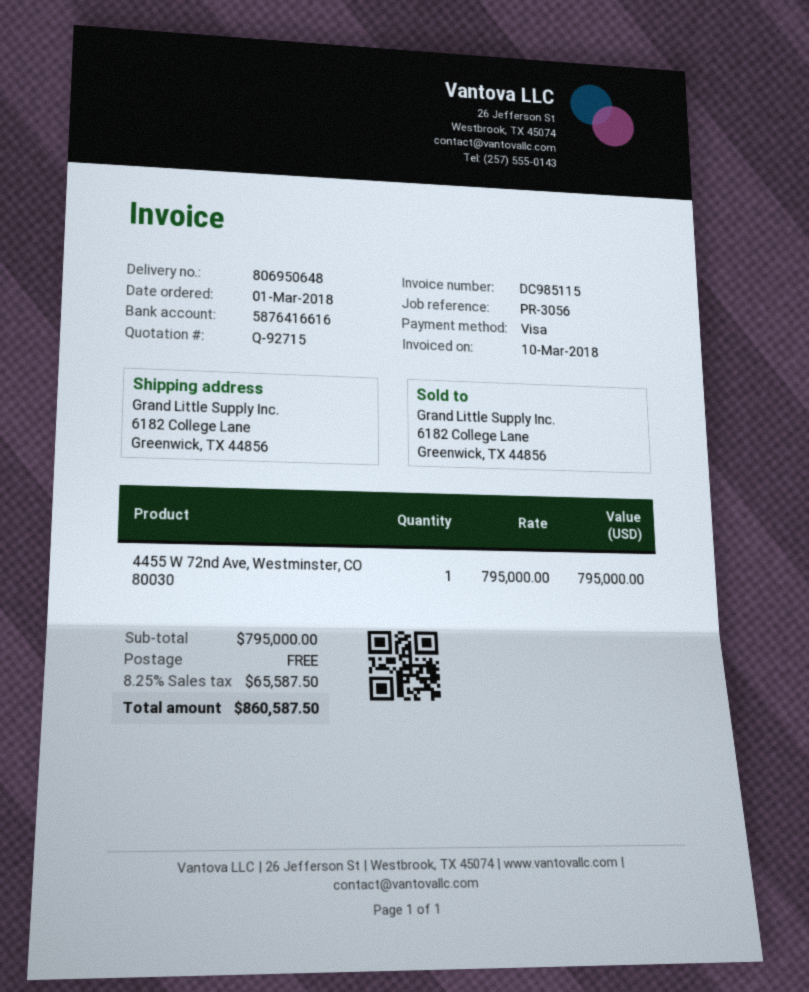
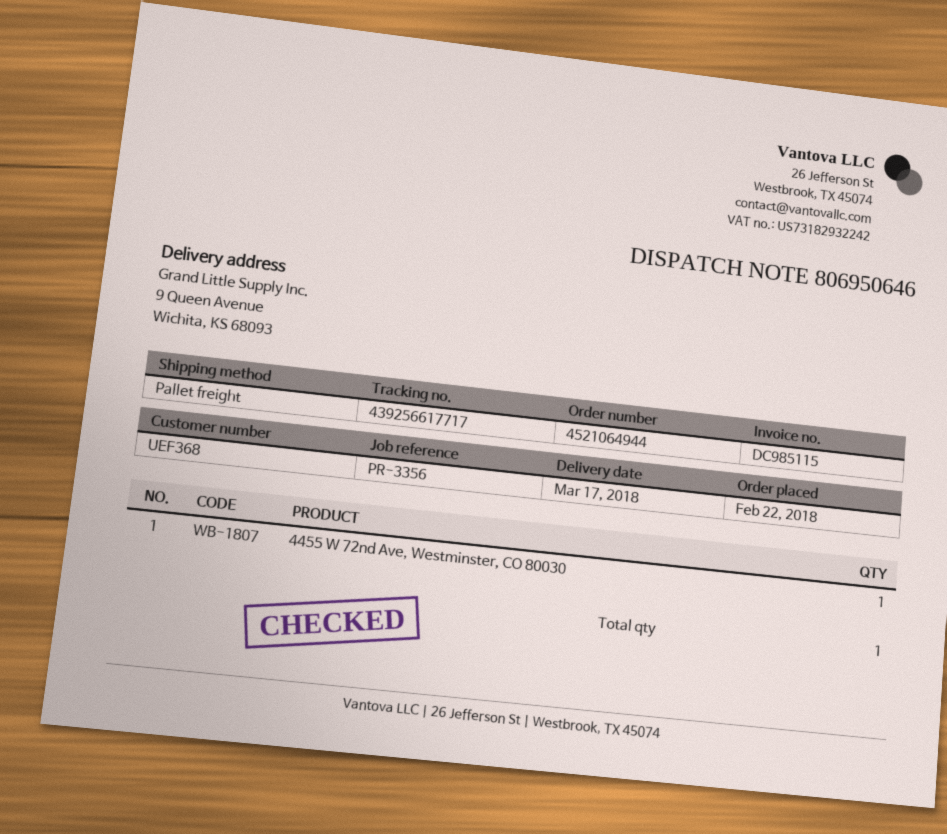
order date: 2018-03-01 -> 2018-02-22
delivery note number: 806950648 -> 806950646
reference: PR-3056 -> PR-3356
ship to: 6182 College Lane, Greenwick, TX 44856 -> 9 Queen Avenue, Wichita, KS 68093

